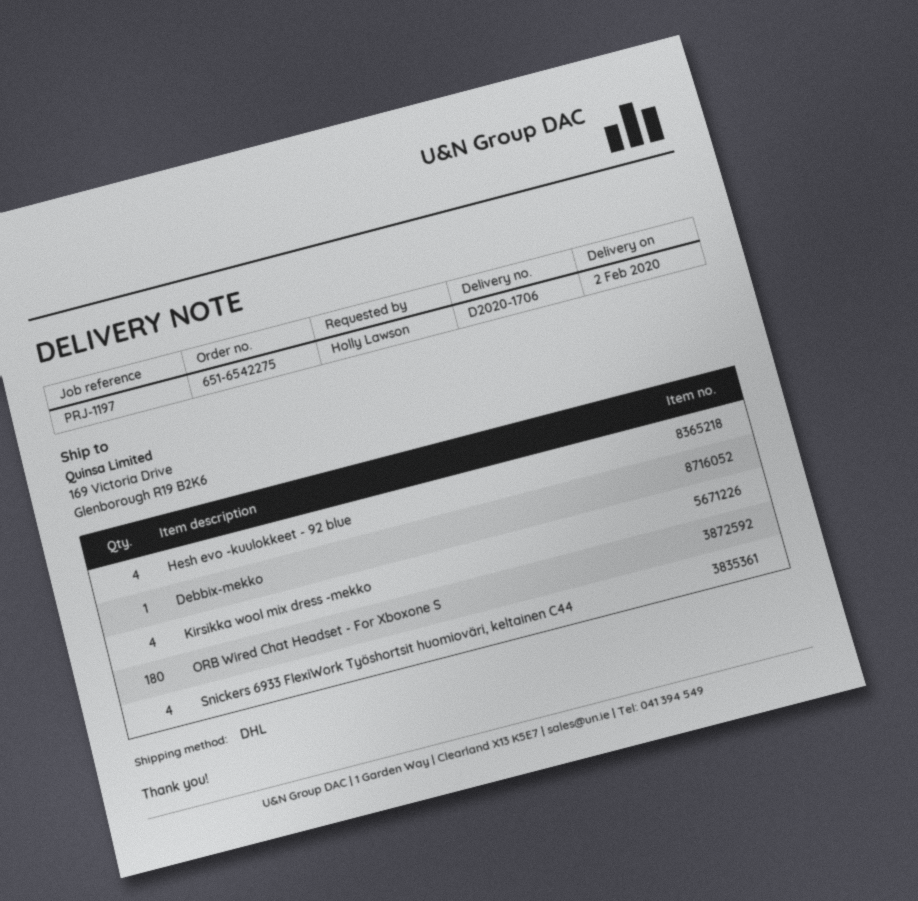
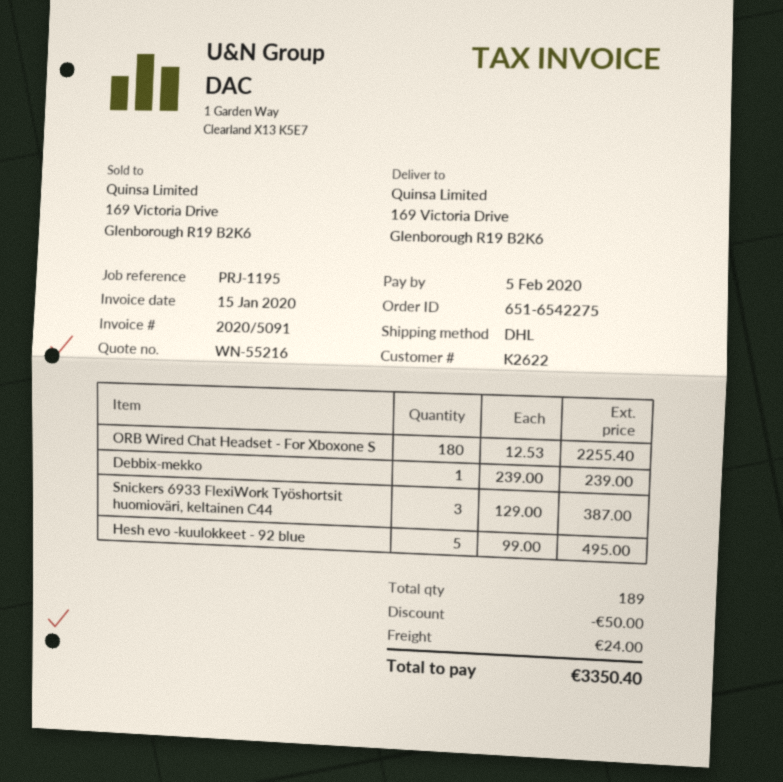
reference: PRJ-1197 -> PRJ-1195
Hesh evo -kuulokkeet - 92 blue: 4 -> 5
Kirsikka wool mix dress -mekko: 4 -> none
Snickers 6933 FlexiWork Työshortsit huomioväri, keltainen C44: 4 -> 3

